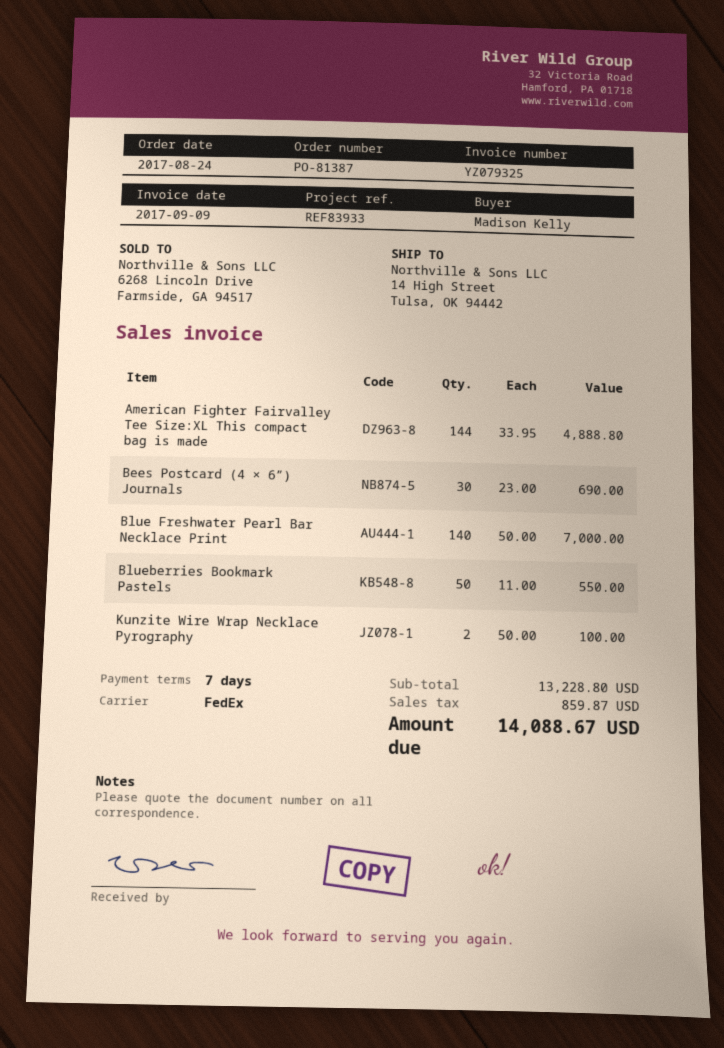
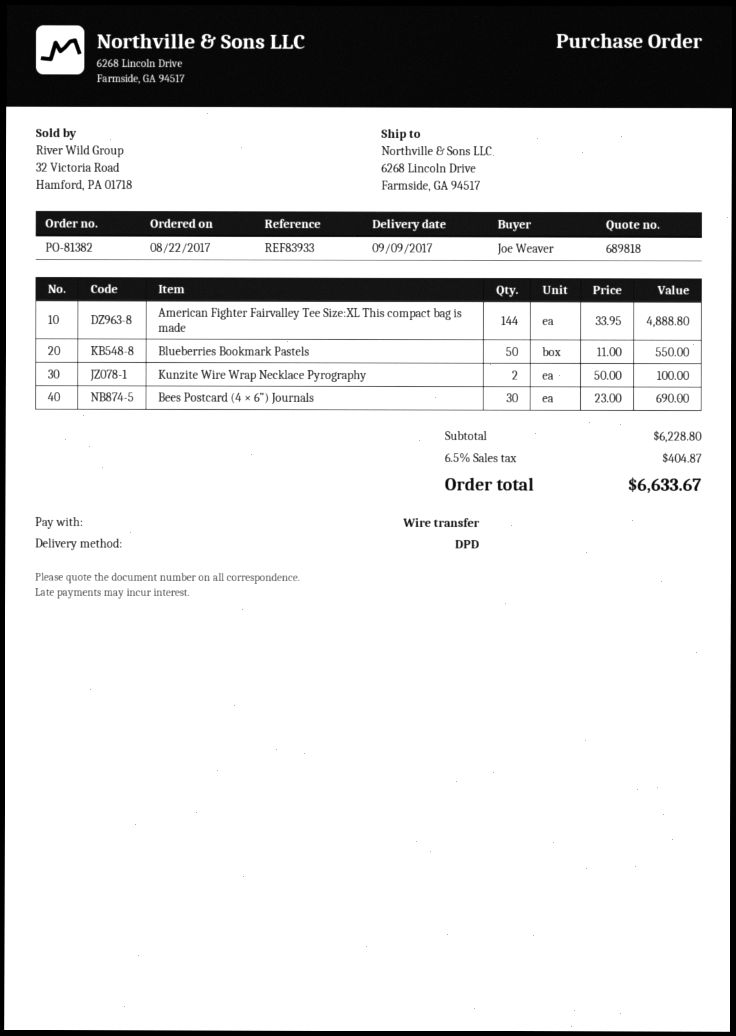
order number: PO-81387 -> PO-81382
order date: 2017-08-24 -> 2017-08-22
ordered by: Madison Kelly -> Joe Weaver
shipping method: FedEx -> DPD
ship to: 14 High Street, Tulsa, OK 94442 -> 6268 Lincoln Drive, Farmside, GA 94517
Blue Freshwater Pearl Bar Necklace Print: 140 x 50.00 = 7000.00 -> none
subtotal: 13228.80 -> 6228.80
tax: 859.87 -> 404.87
total: 14088.67 -> 6633.67

